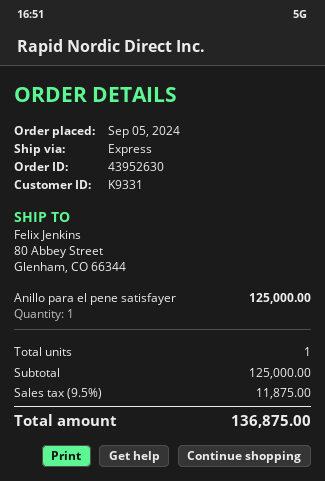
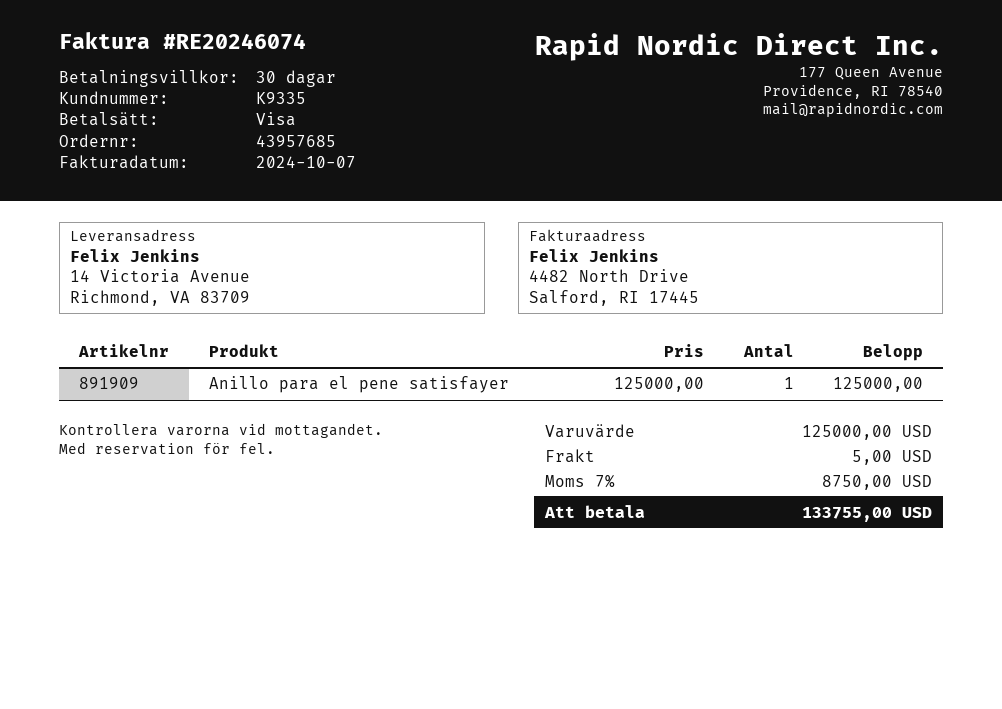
order number: 43952630 -> 43957685
customer number: K9331 -> K9335
ship to: 80 Abbey Street, Glenham, CO 66344 -> 14 Victoria Avenue, Richmond, VA 83709
shipping: none -> 5.00
tax: 9.5% = 11875.00 -> 7% = 8750.00
total: 136875.00 -> 133755.00

